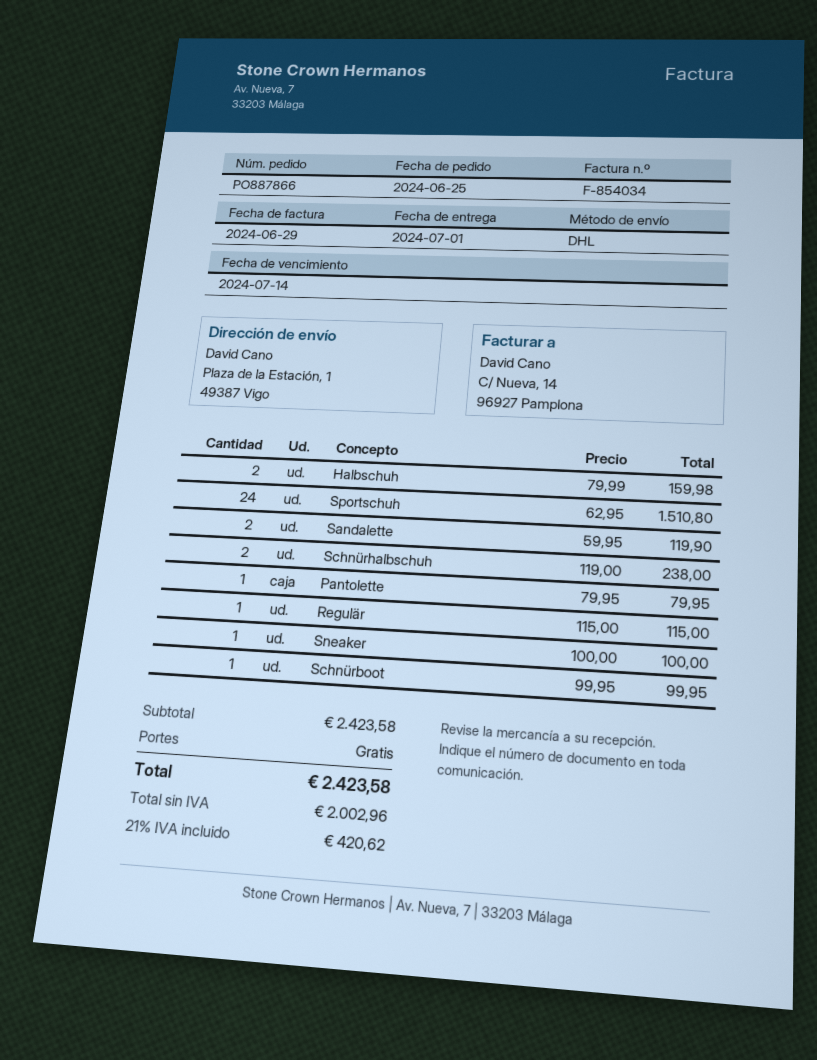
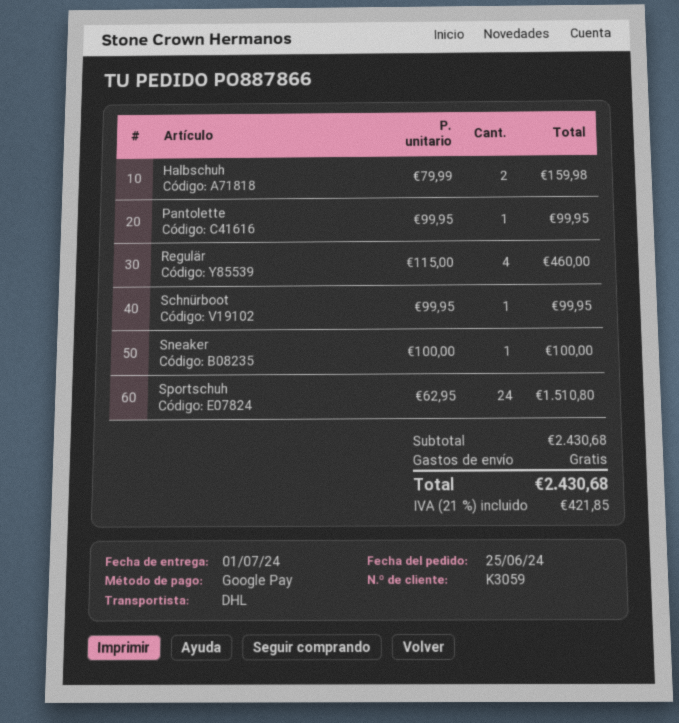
Sandalette: 2 x 59.95 = 119.90 -> none
Schnürhalbschuh: 2 x 119.00 = 238.00 -> none
Pantolette: 1 x 79.95 = 79.95 -> 1 x 99.95 = 99.95
Regulär: 1 x 115.00 = 115.00 -> 4 x 115.00 = 460.00
subtotal: 2423.58 -> 2430.68
tax: 21% = 420.62 -> 21% = 421.85
total: 2423.58 -> 2430.68

